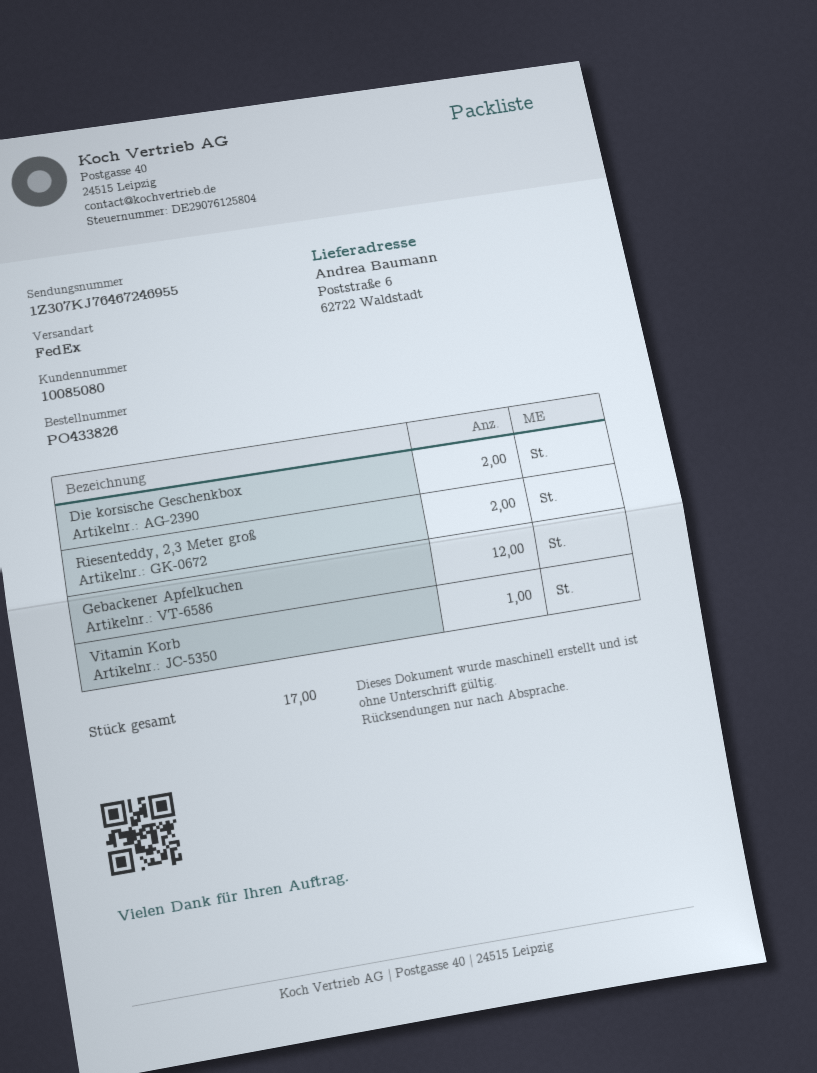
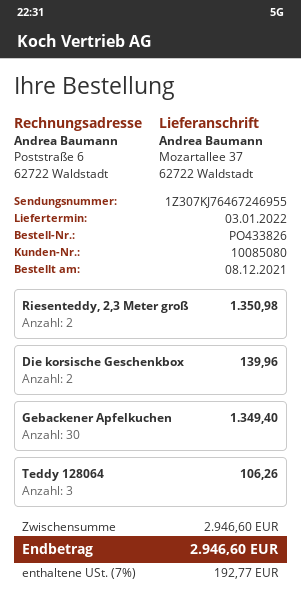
ship to: Poststraße 6, 62722 Waldstadt -> Mozartallee 37, 62722 Waldstadt
Gebackener Apfelkuchen: 12 -> 30
Vitamin Korb: 1 -> none
Teddy 128064: none -> 3

